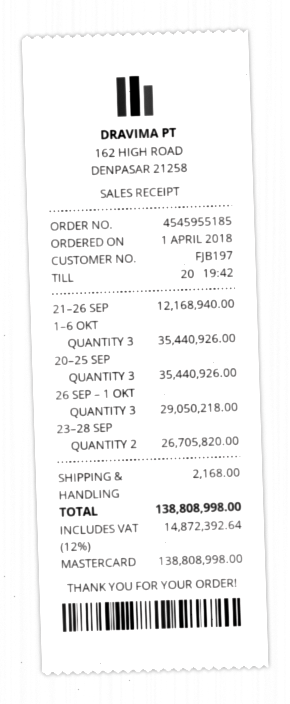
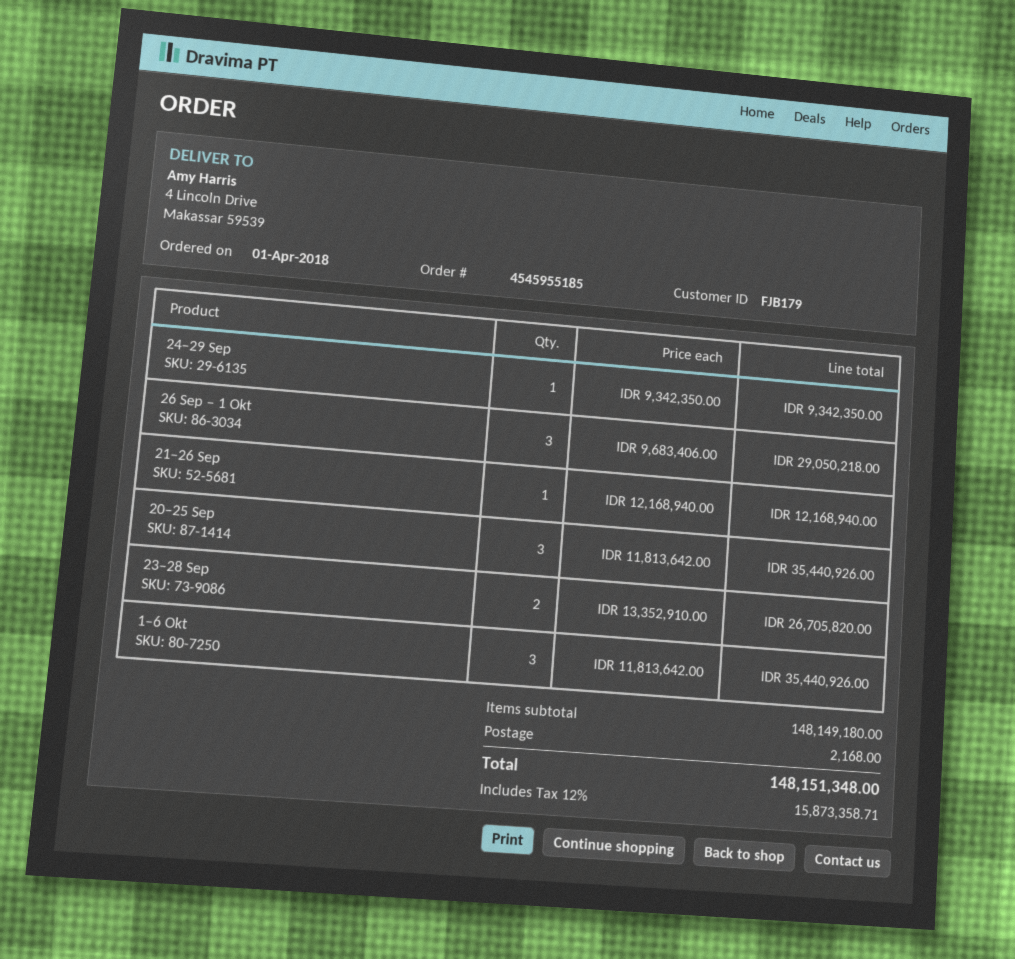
customer number: FJB197 -> FJB179
24–29 Sep: none -> 1 for 9342350.00
tax: 12% = 14872392.64 -> 12% = 15873358.71
total: 138808998.00 -> 148151348.00

